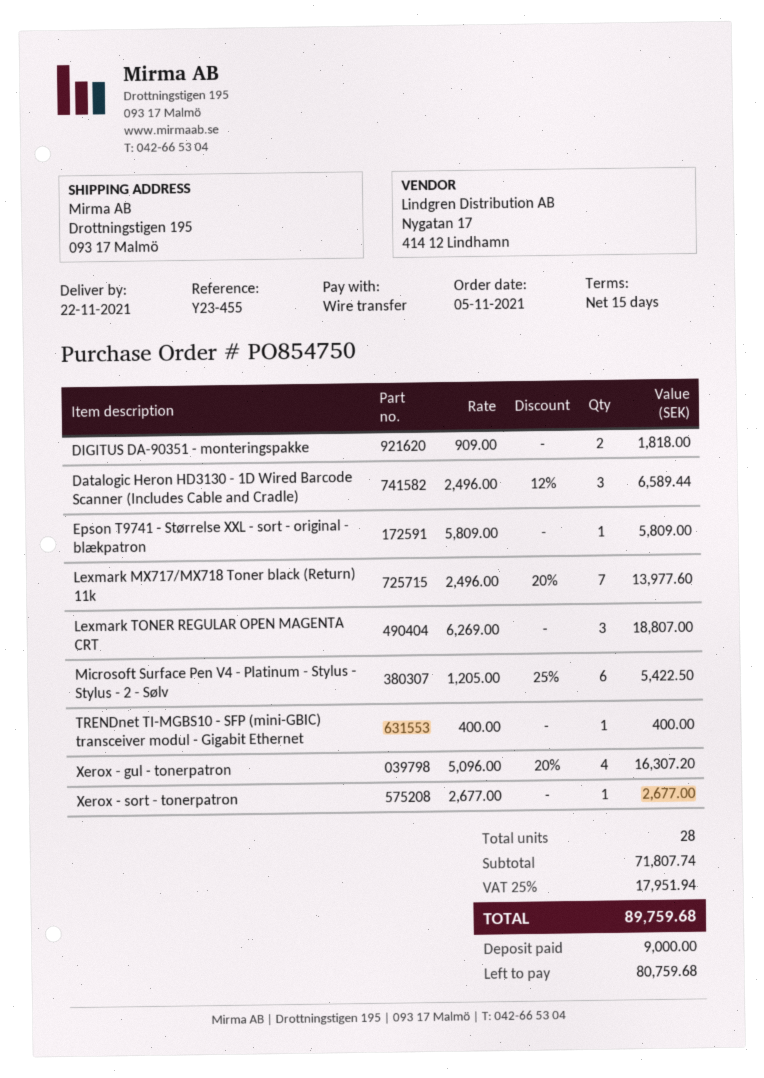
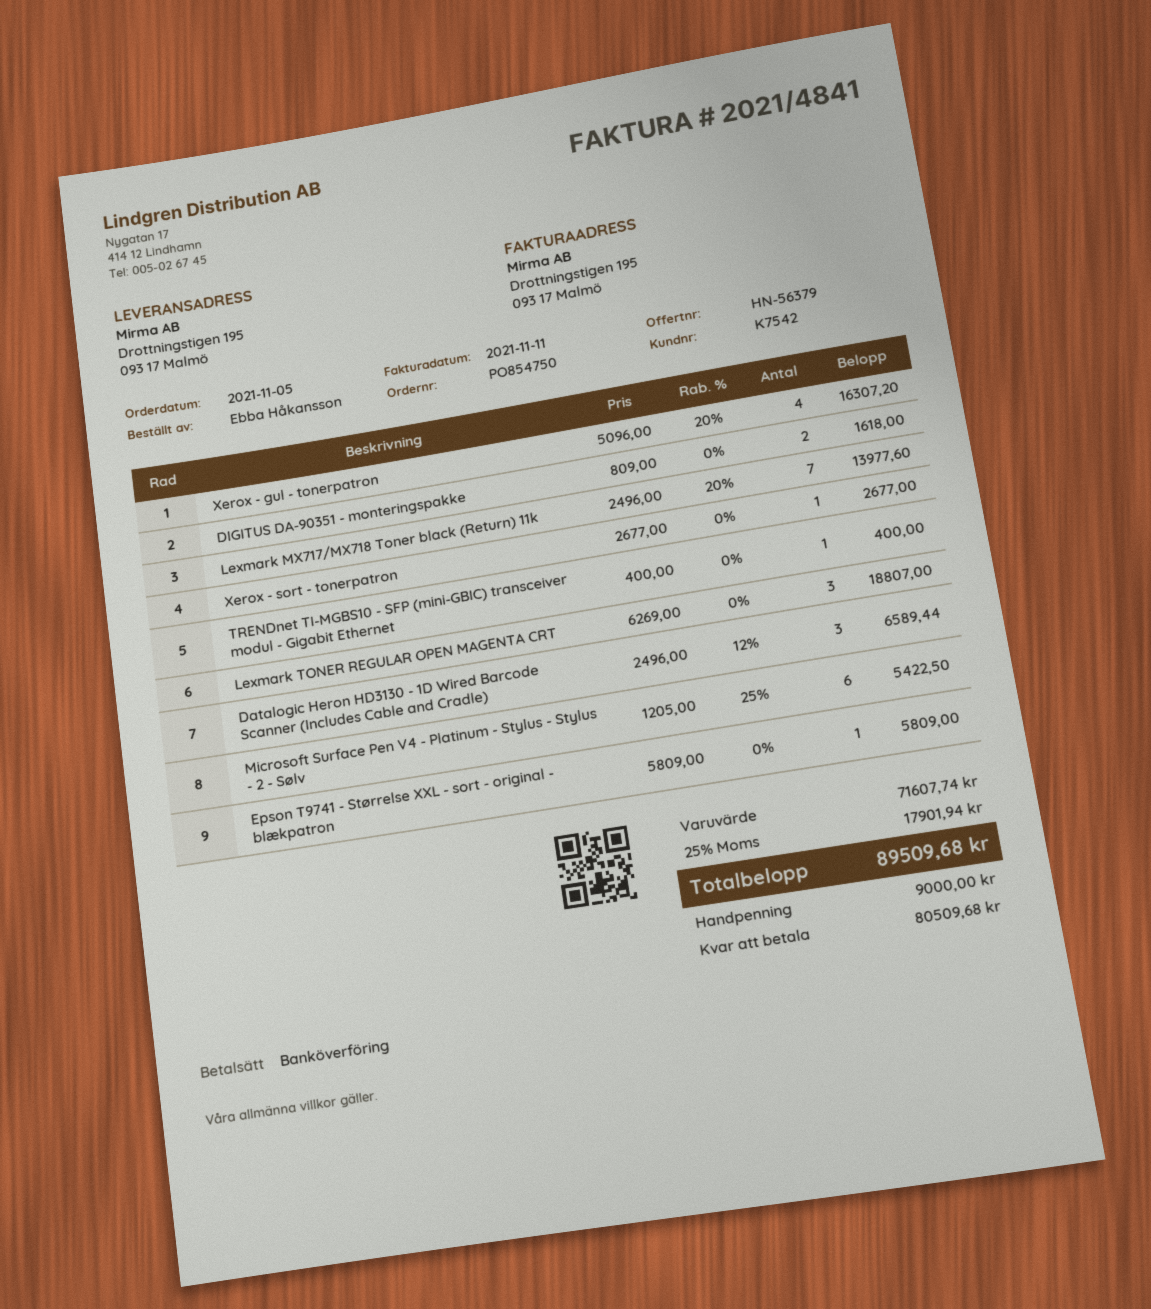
DIGITUS DA-90351 - monteringspakke: 2 x 909.00 = 1818.00 -> 2 x 809.00 = 1618.00
subtotal: 71807.74 -> 71607.74
tax: 25% = 17951.94 -> 25% = 17901.94
total: 89759.68 -> 89509.68
balance: 80759.68 -> 80509.68

